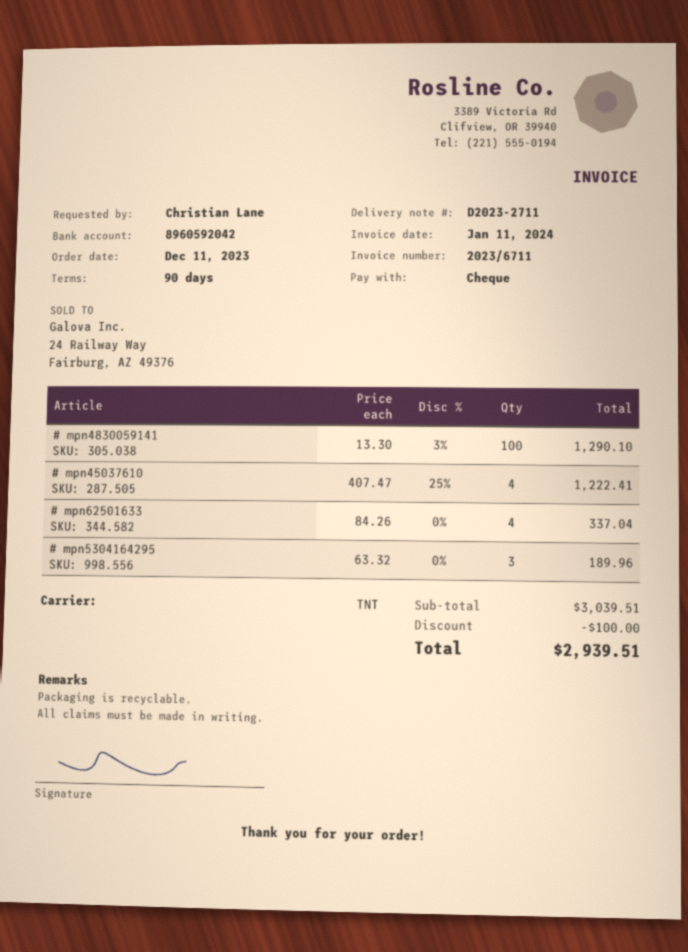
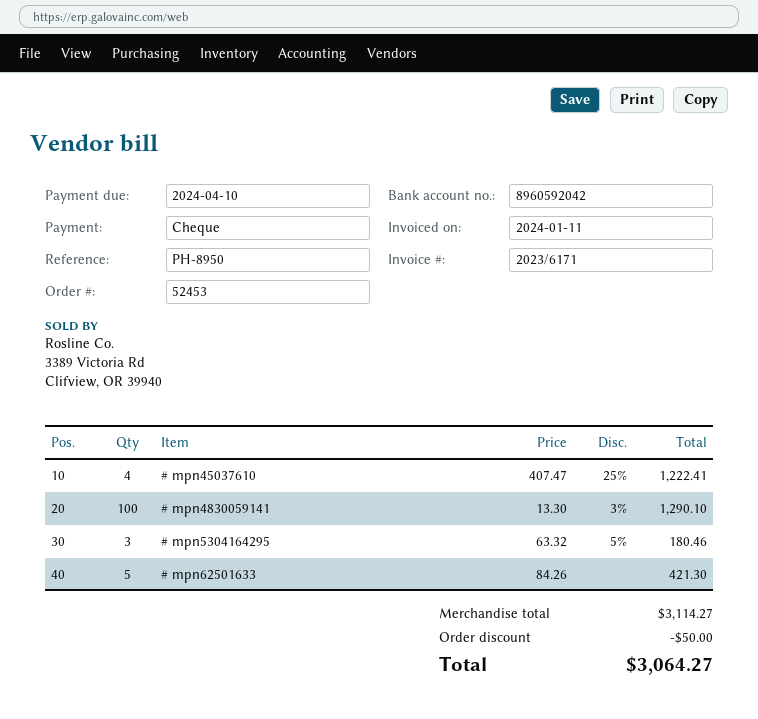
invoice number: 2023/6711 -> 2023/6171
# mpn62501633: 4 x 84.26 = 337.04 -> 5 x 84.26 = 421.30
# mpn5304164295: 3 x 63.32 = 189.96 -> 3 x 63.32 - 5% = 180.46
subtotal: 3039.51 -> 3114.27
discount: 100.00 -> 50.00
total: 2939.51 -> 3064.27

